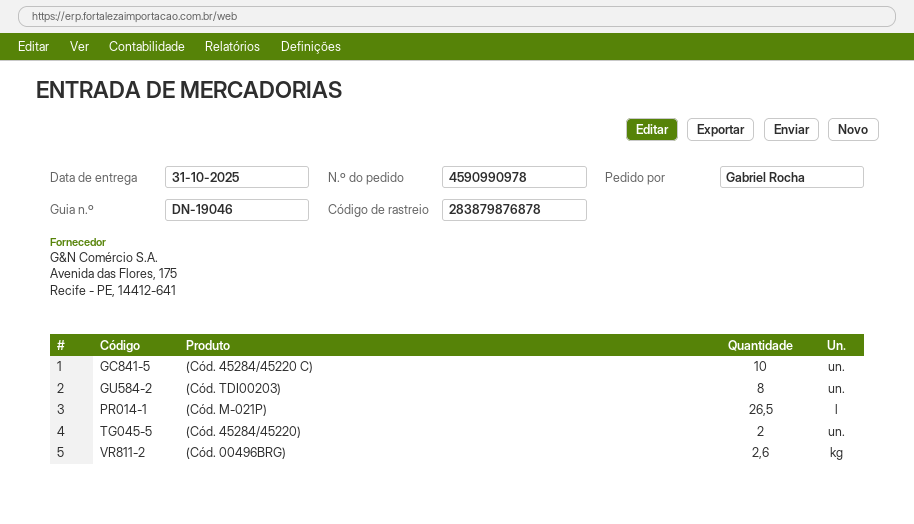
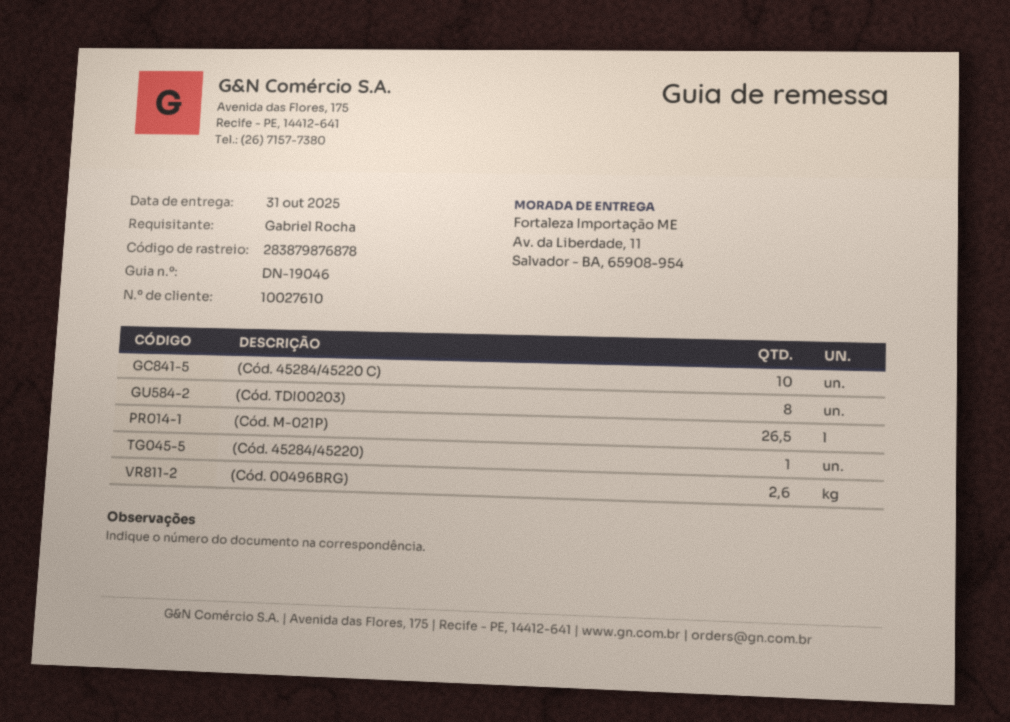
(Cód. 45284/45220): 2 -> 1

